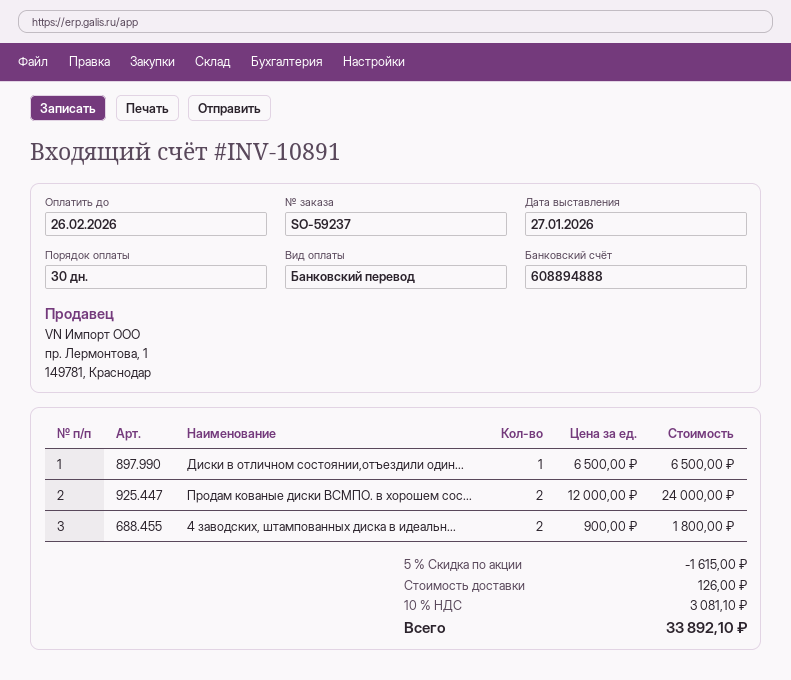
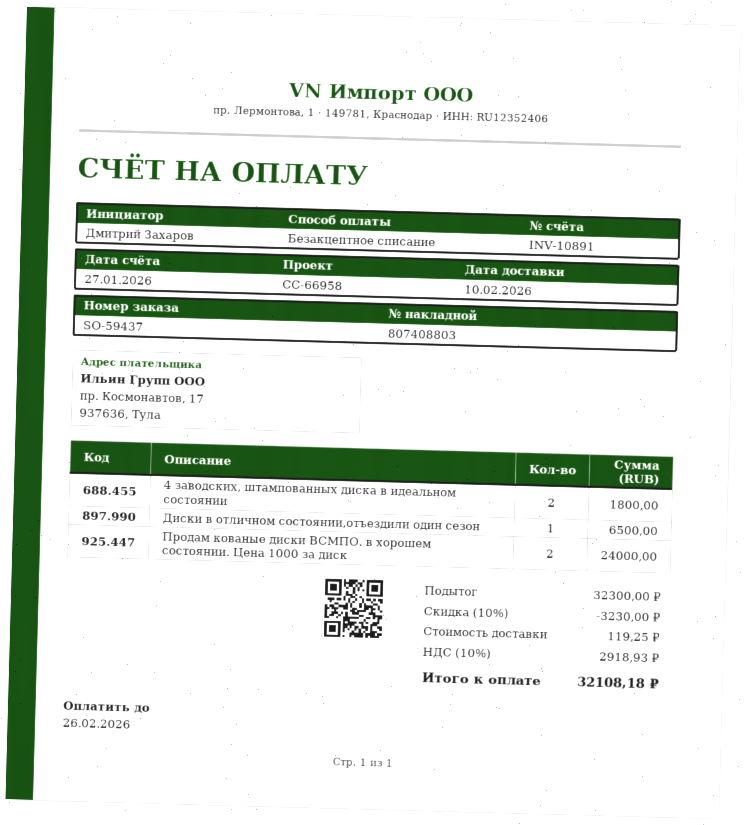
order number: SO-59237 -> SO-59437
payment method: bank transfer -> direct debit
discount: 5% = 1615.00 -> 10% = 3230.00
shipping: 126.00 -> 119.25
tax: 10% = 3081.10 -> 10% = 2918.93
total: 33892.10 -> 32108.18

